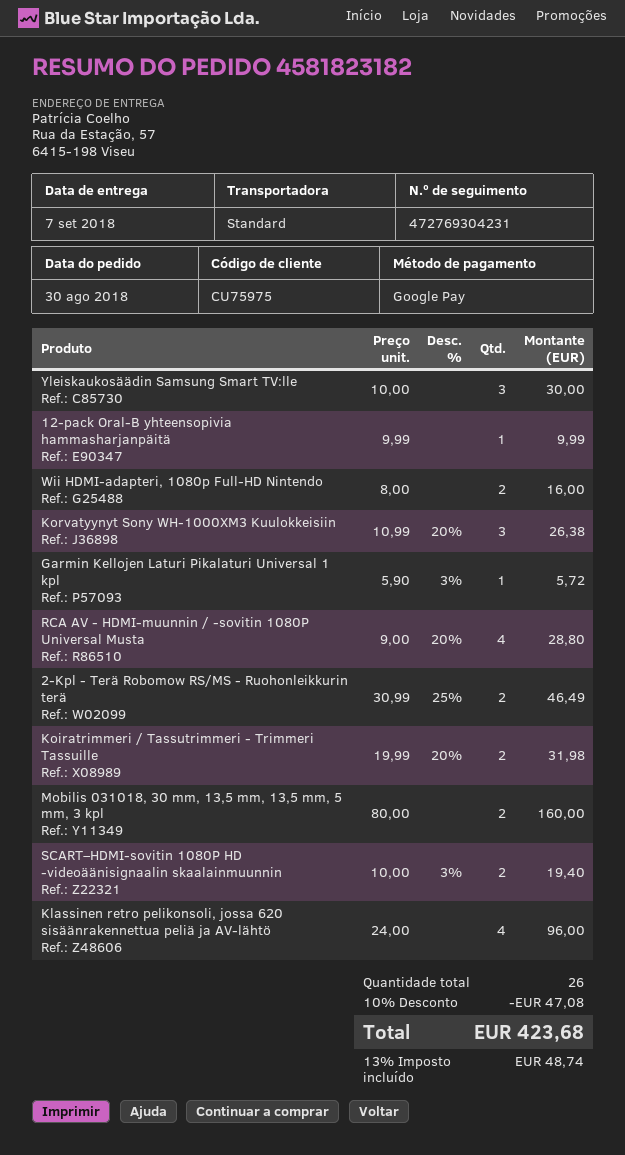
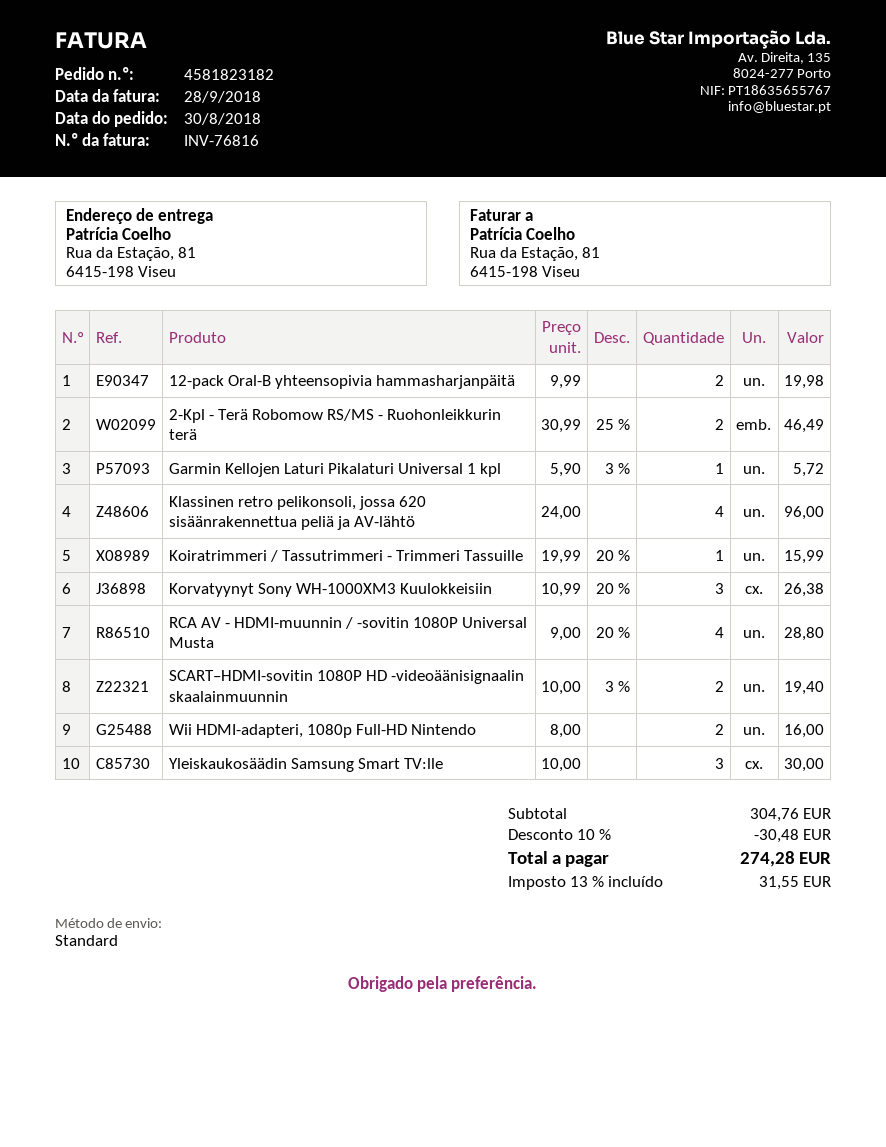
ship to: Rua da Estação, 57, 6415-198 Viseu -> Rua da Estação, 81, 6415-198 Viseu
12-pack Oral-B yhteensopivia hammasharjanpäitä: 1 x 9.99 = 9.99 -> 2 x 9.99 = 19.98
Koiratrimmeri / Tassutrimmeri - Trimmeri Tassuille: 2 x 19.99 - 20% = 31.98 -> 1 x 19.99 - 20% = 15.99
Mobilis 031018, 30 mm, 13,5 mm, 13,5 mm, 5 mm, 3 kpl: 2 x 80.00 = 160.00 -> none
discount: 10% = 47.08 -> 10% = 30.48
tax: 13% = 48.74 -> 13% = 31.55
total: 423.68 -> 274.28

